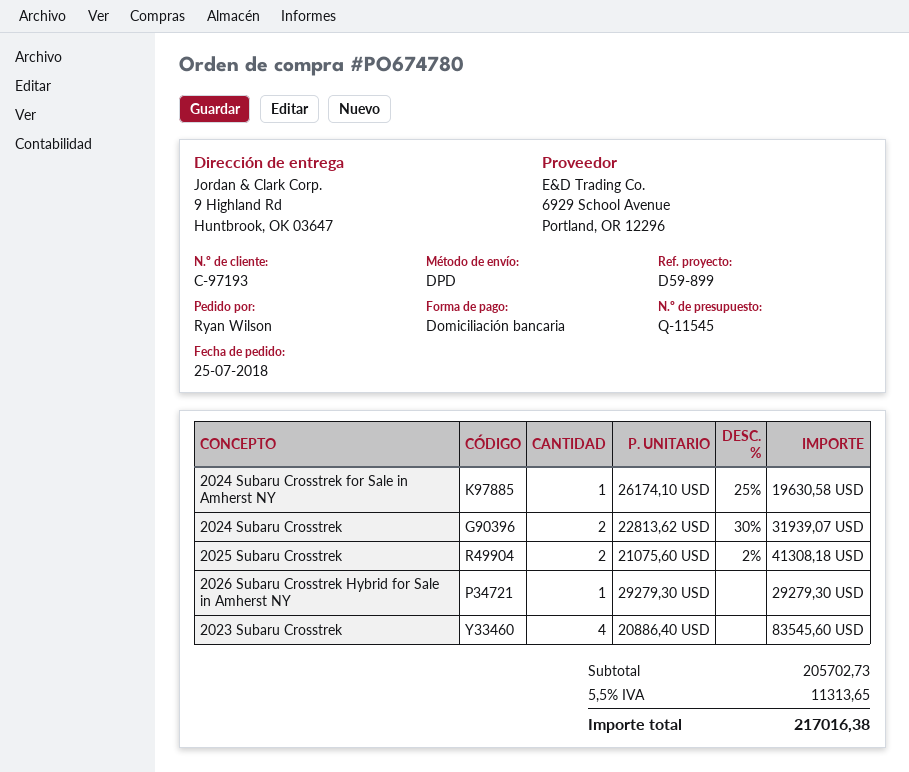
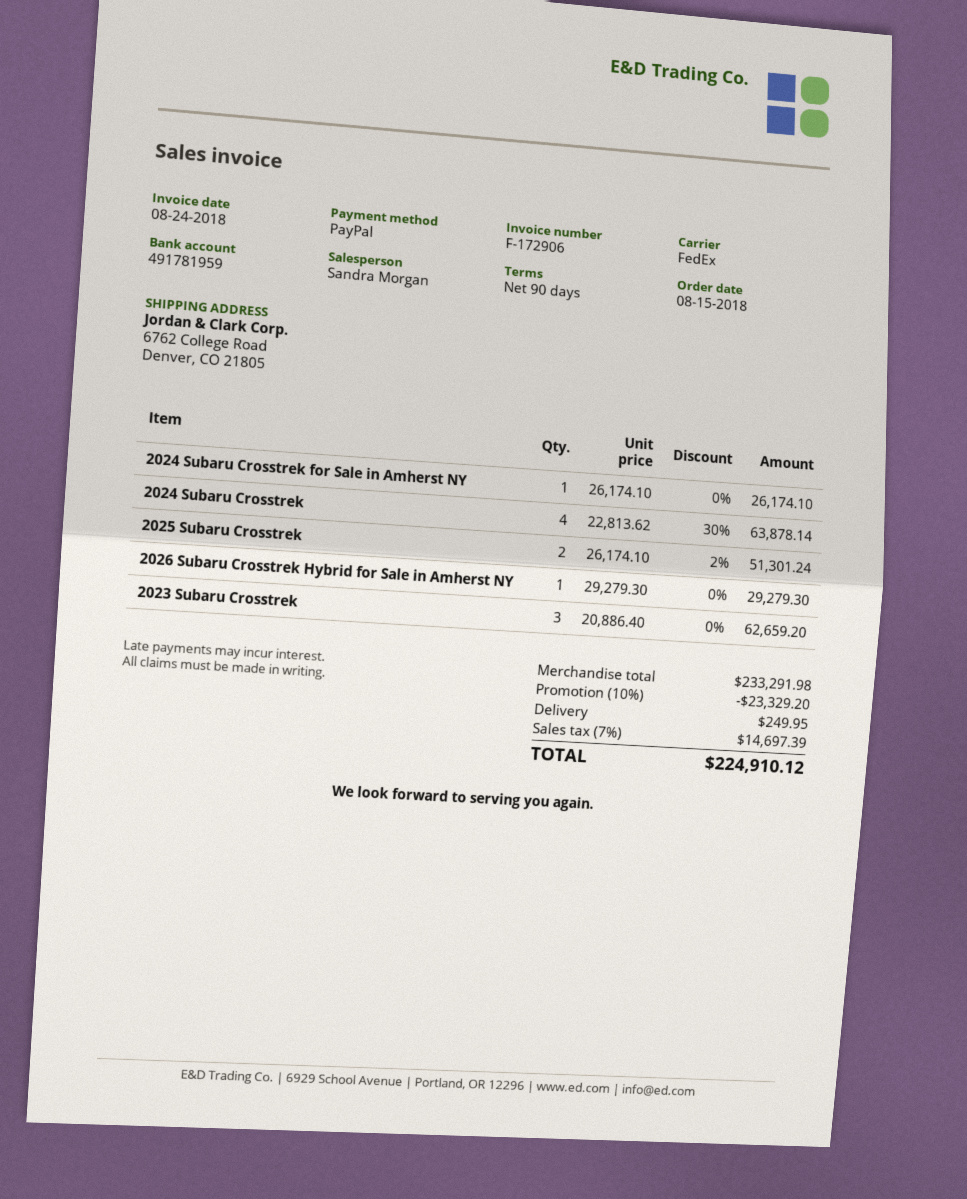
order date: 2018-07-25 -> 2018-08-15
payment method: direct debit -> PayPal
shipping method: DPD -> FedEx
ship to: 9 Highland Rd, Huntbrook, OK 03647 -> 6762 College Road, Denver, CO 21805
2024 Subaru Crosstrek for Sale in Amherst NY: 1 x 26174.10 - 25% = 19630.58 -> 1 x 26174.10 = 26174.10
2024 Subaru Crosstrek: 2 x 22813.62 - 30% = 31939.07 -> 4 x 22813.62 - 30% = 63878.14
2025 Subaru Crosstrek: 2 x 21075.60 - 2% = 41308.18 -> 2 x 26174.10 - 2% = 51301.24
2023 Subaru Crosstrek: 4 x 20886.40 = 83545.60 -> 3 x 20886.40 = 62659.20
subtotal: 205702.73 -> 233291.98
discount: none -> 10% = 23329.20
shipping: none -> 249.95
tax: 5.5% = 11313.65 -> 7% = 14697.39
total: 217016.38 -> 224910.12

